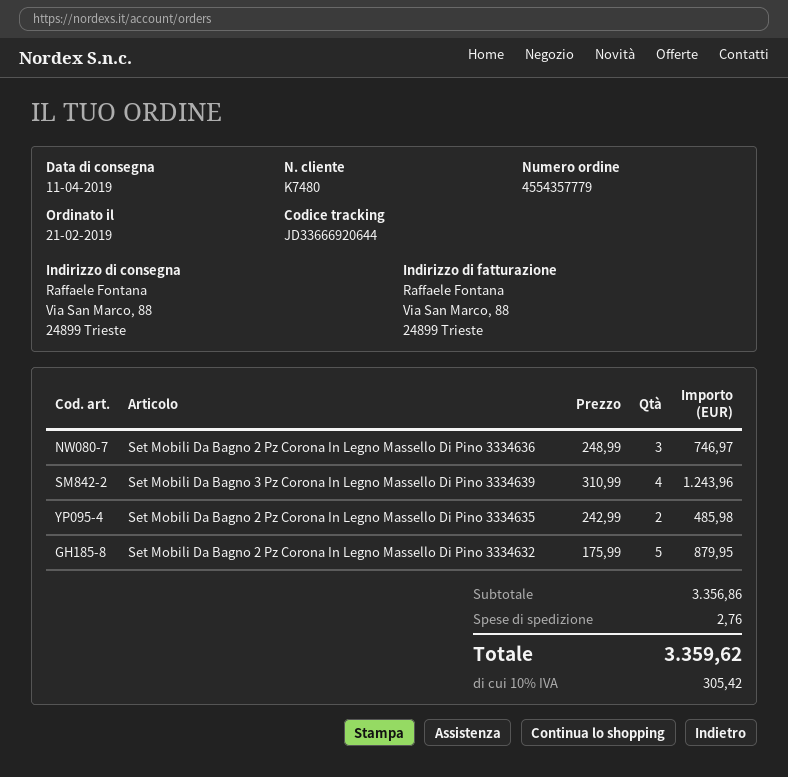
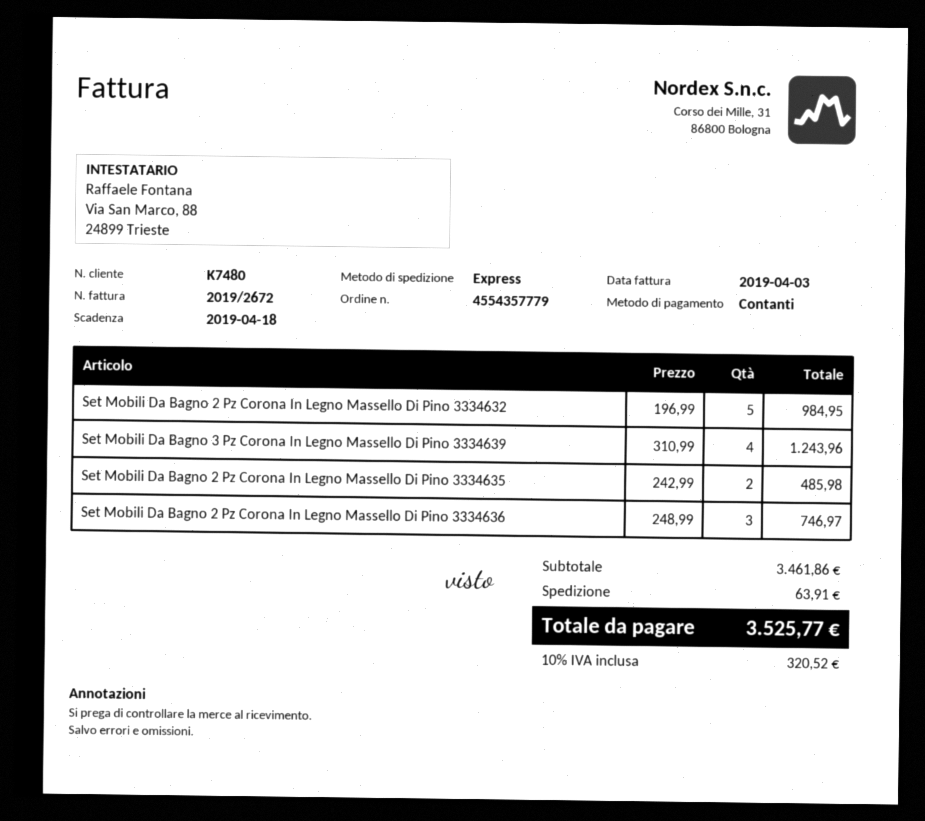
Set Mobili Da Bagno 2 Pz Corona In Legno Massello Di Pino 3334632: 5 x 175.99 = 879.95 -> 5 x 196.99 = 984.95
subtotal: 3356.86 -> 3461.86
shipping: 2.76 -> 63.91
tax: 10% = 305.42 -> 10% = 320.52
total: 3359.62 -> 3525.77

